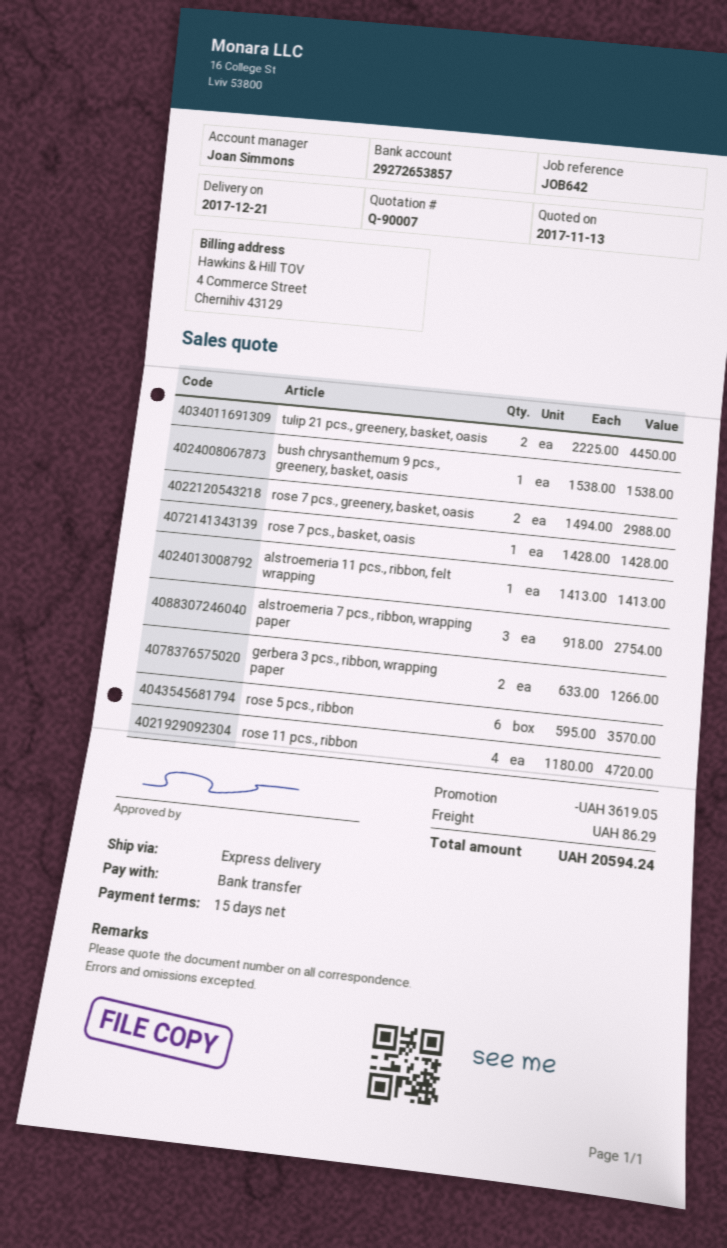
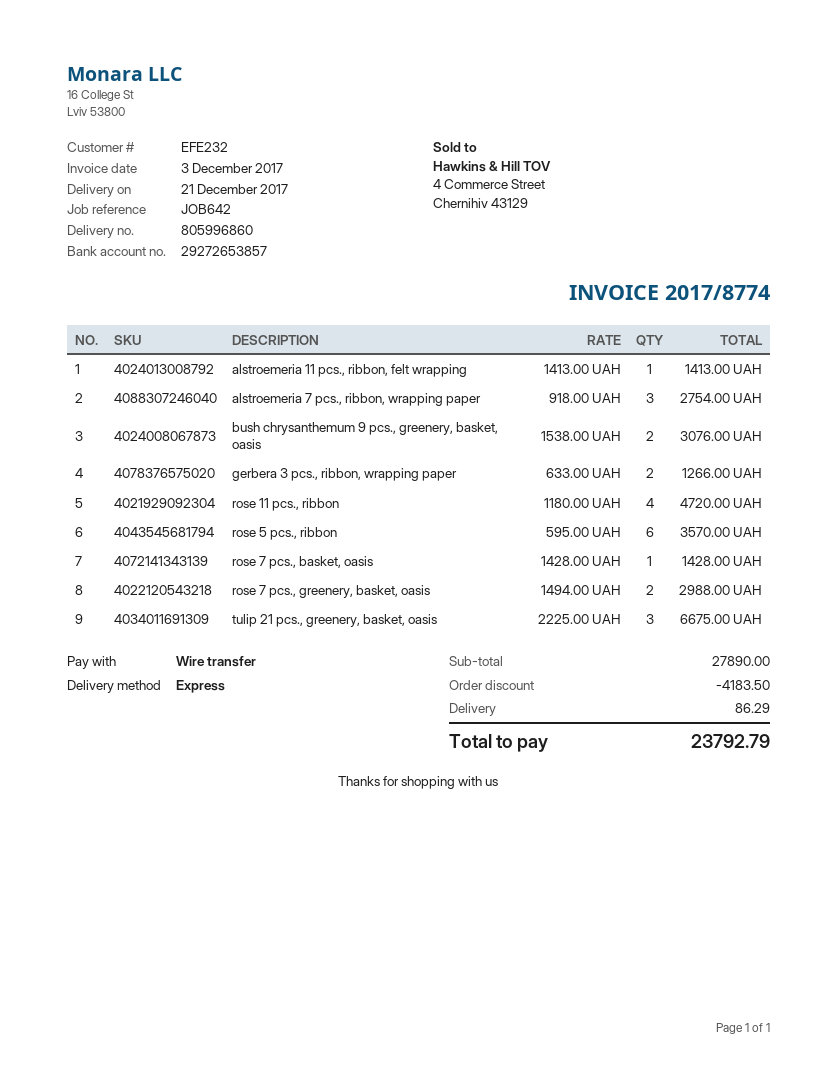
tulip 21 pcs., greenery, basket, oasis: 2 x 2225.00 = 4450.00 -> 3 x 2225.00 = 6675.00
bush chrysanthemum 9 pcs., greenery, basket, oasis: 1 x 1538.00 = 1538.00 -> 2 x 1538.00 = 3076.00
discount: 3619.05 -> 4183.50
total: 20594.24 -> 23792.79

